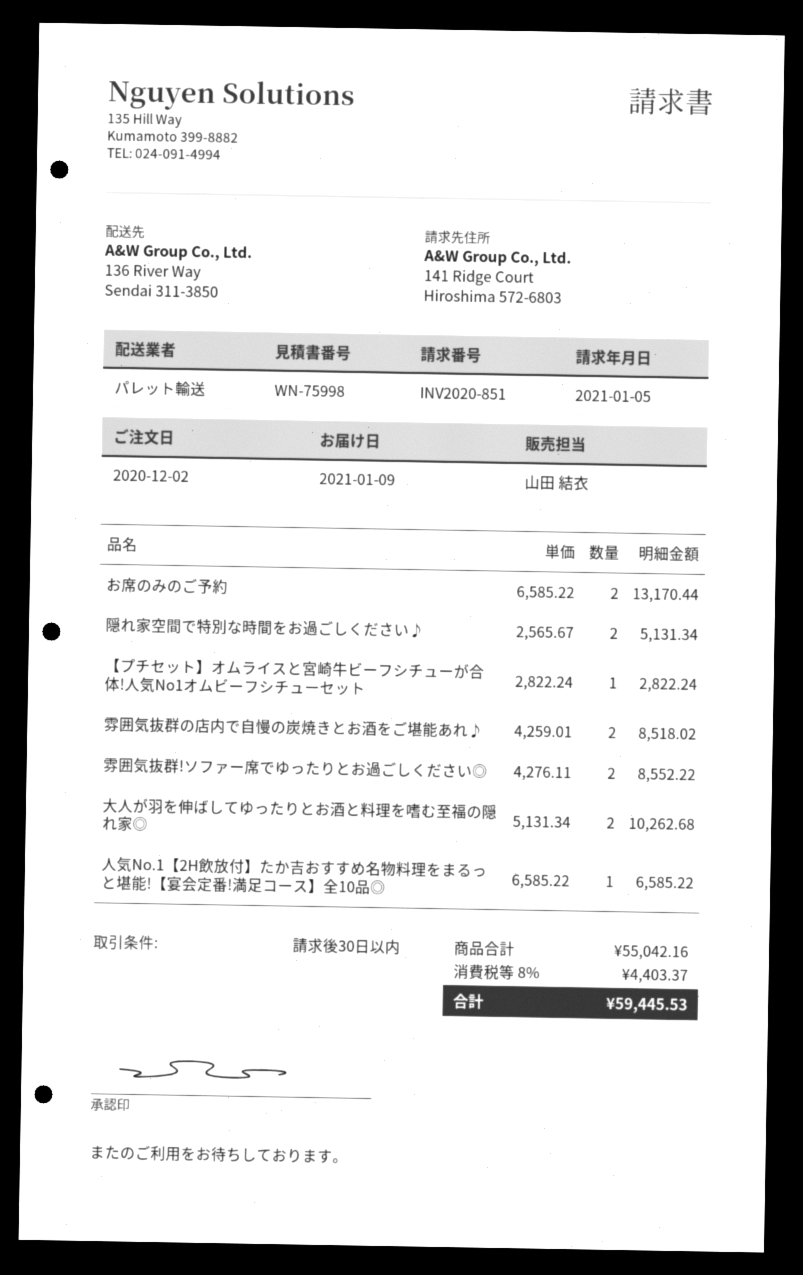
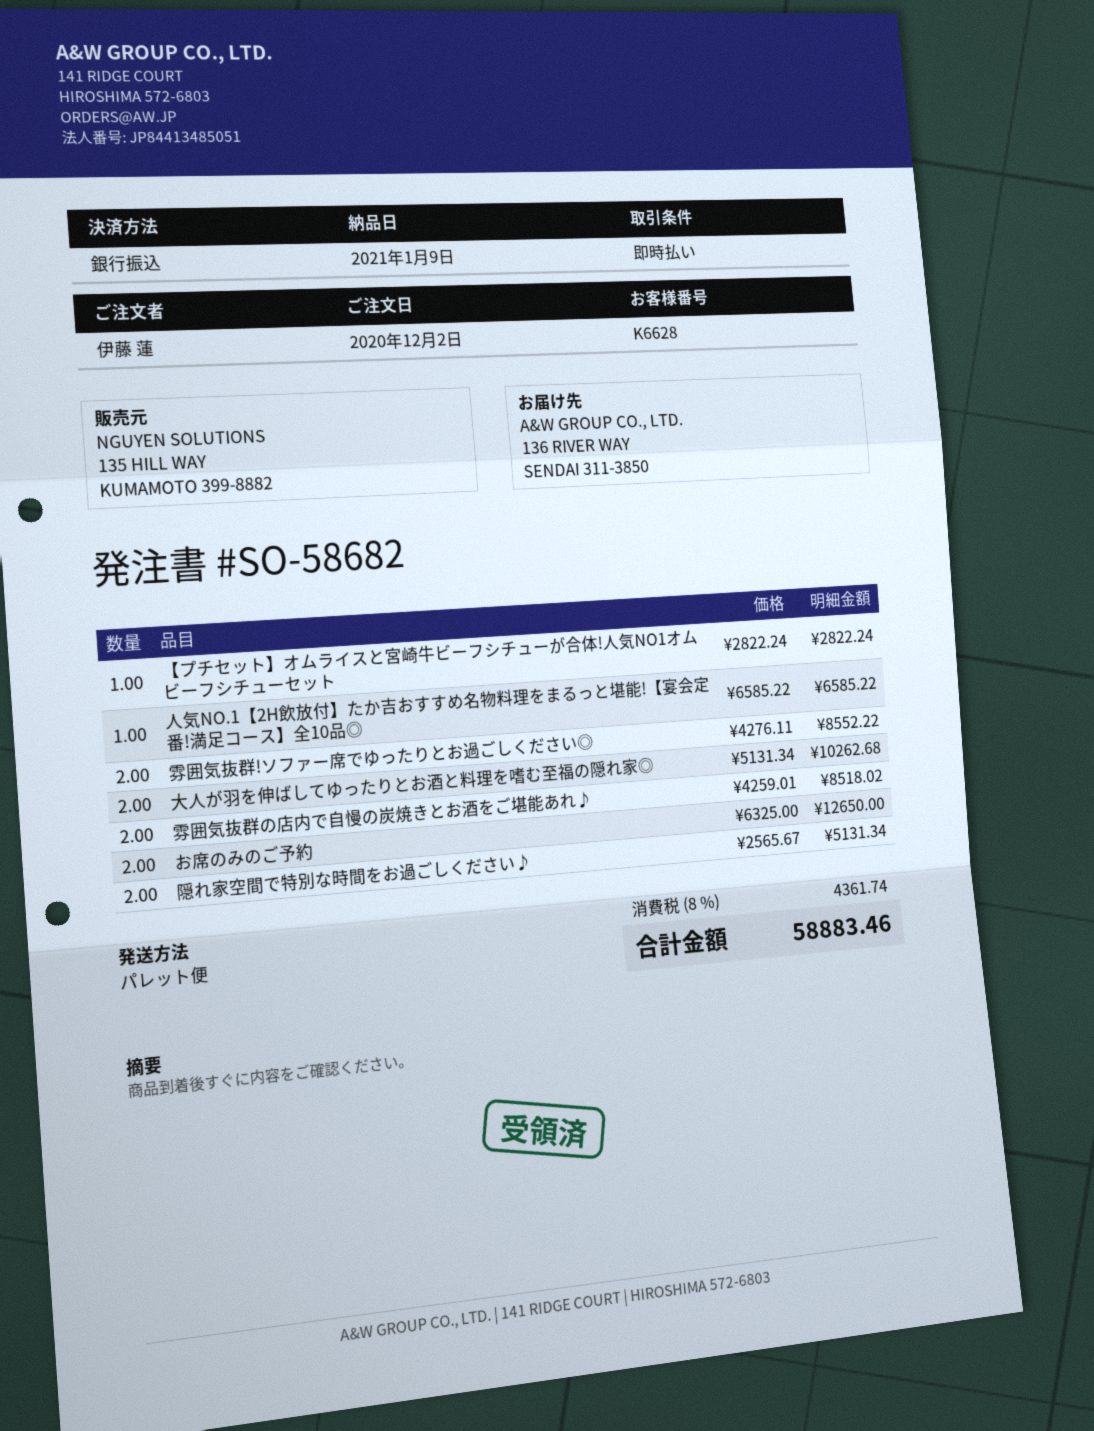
payment terms: 30 days -> on receipt
お席のみのご予約: 2 x 6585.22 = 13170.44 -> 2 x 6325.00 = 12650.00
tax: 8% = 4403.37 -> 8% = 4361.74
total: 59445.53 -> 58883.46

